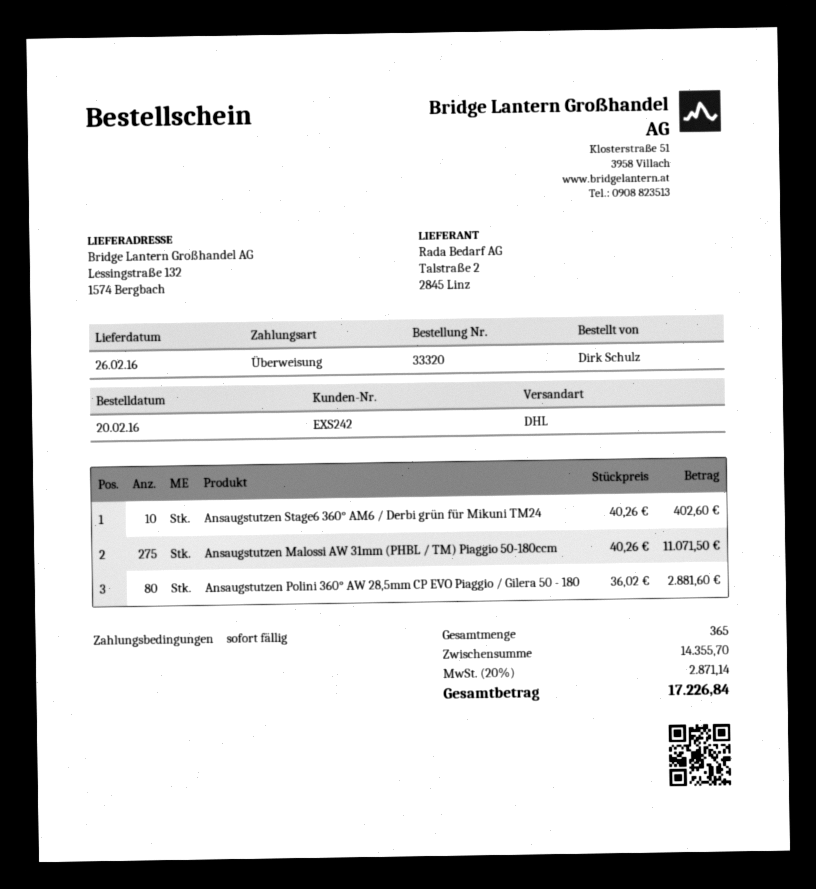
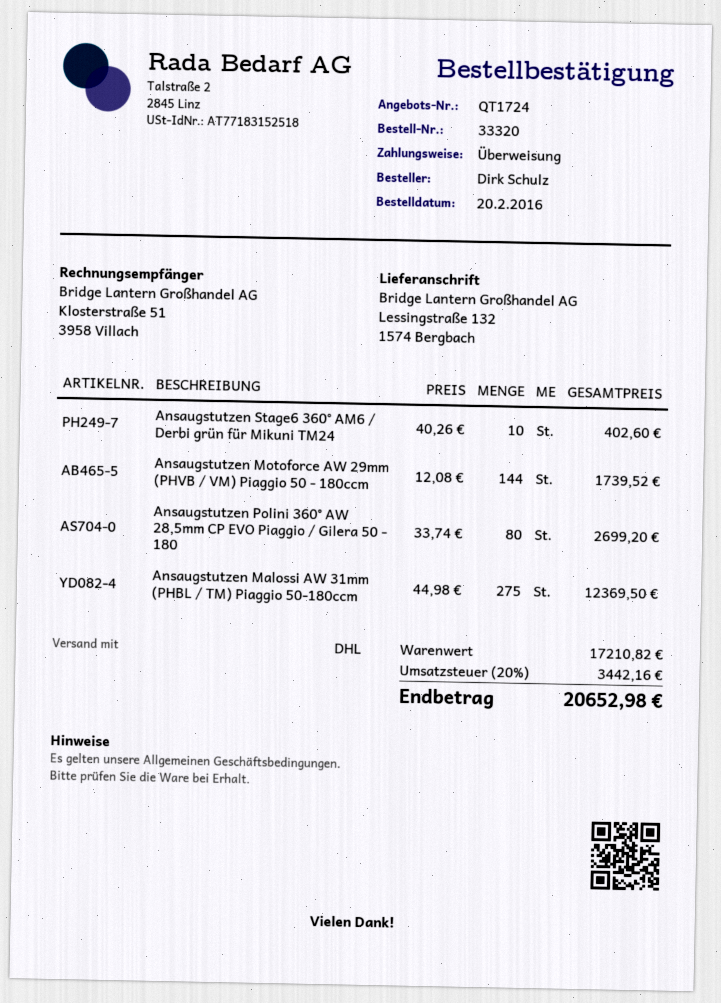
Ansaugstutzen Malossi AW 31mm (PHBL / TM) Piaggio 50-180ccm: 275 x 40.26 = 11071.50 -> 275 x 44.98 = 12369.50
Ansaugstutzen Polini 360° AW 28,5mm CP EVO Piaggio / Gilera 50 - 180: 80 x 36.02 = 2881.60 -> 80 x 33.74 = 2699.20
Ansaugstutzen Motoforce AW 29mm (PHVB / VM) Piaggio 50 - 180ccm: none -> 144 x 12.08 = 1739.52
subtotal: 14355.70 -> 17210.82
tax: 20% = 2871.14 -> 20% = 3442.16
total: 17226.84 -> 20652.98

